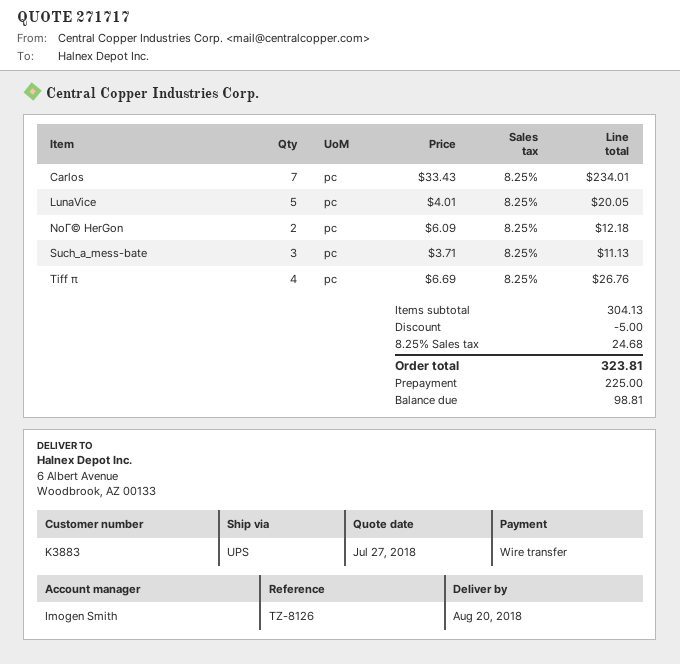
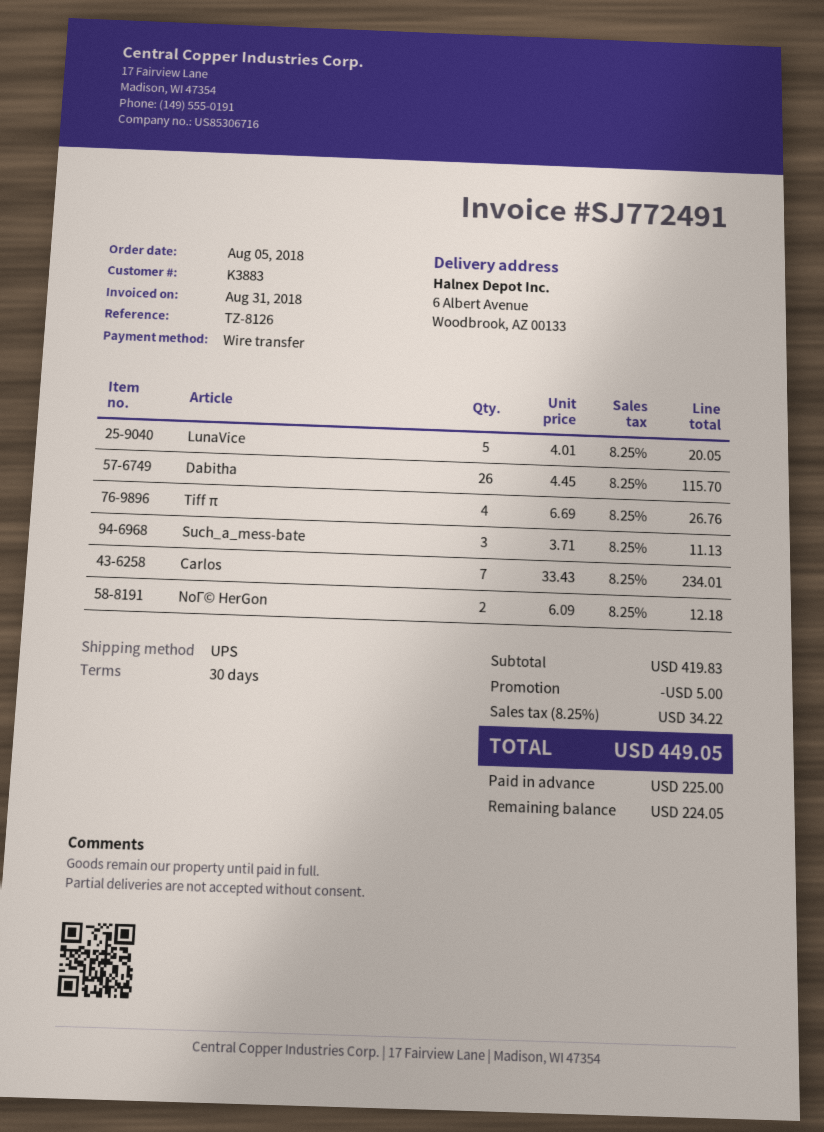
Dabitha: none -> 26 x 4.45 = 115.70
subtotal: 304.13 -> 419.83
tax: 8.25% = 24.68 -> 8.25% = 34.22
total: 323.81 -> 449.05
balance: 98.81 -> 224.05

